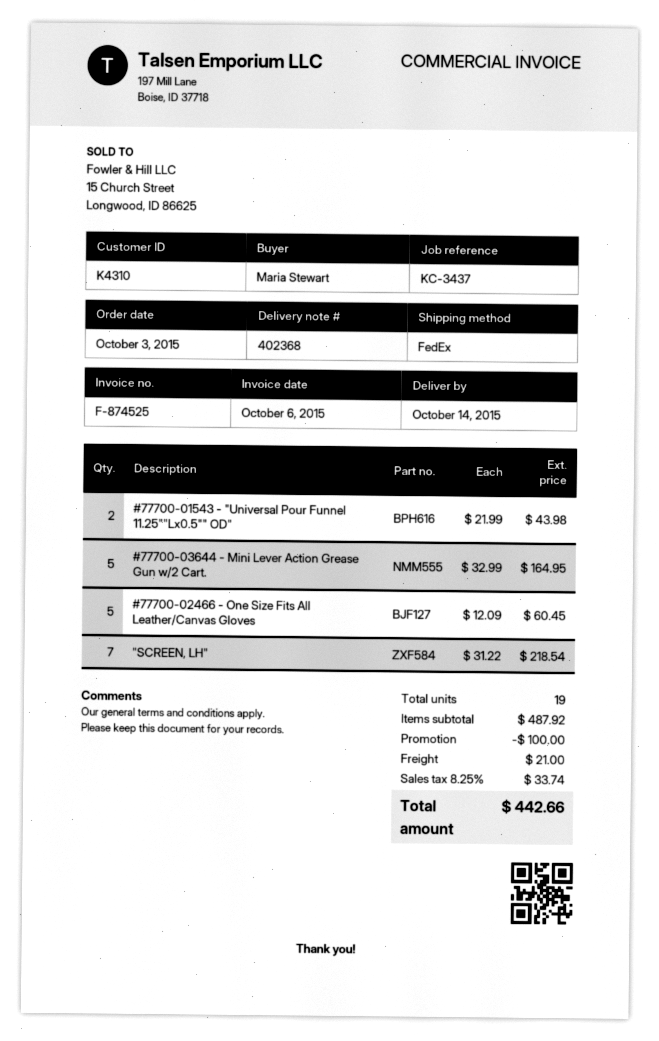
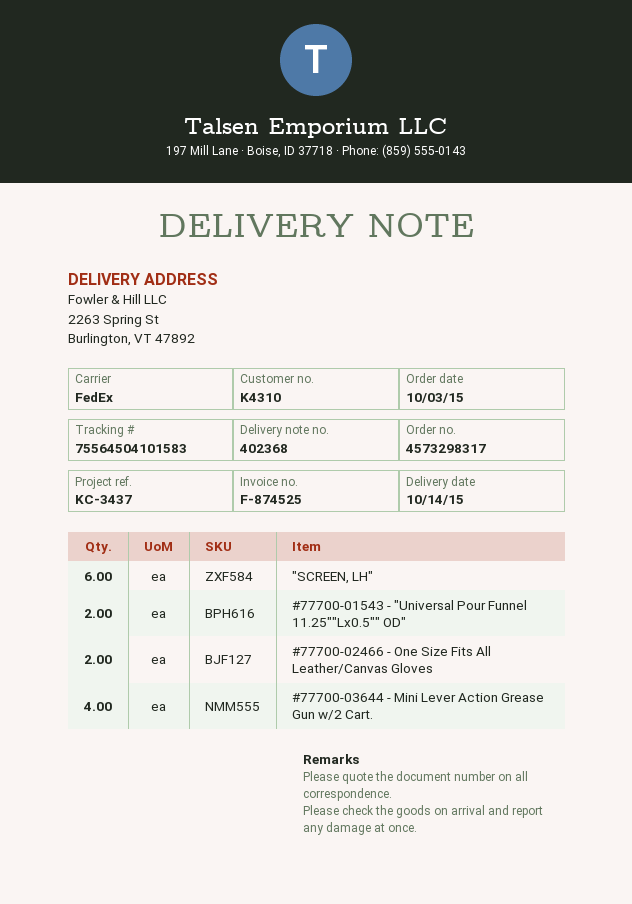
#77700-03644 - Mini Lever Action Grease Gun w/2 Cart.: 5 -> 4
#77700-02466 - One Size Fits All Leather/Canvas Gloves: 5 -> 2
"SCREEN, LH": 7 -> 6

